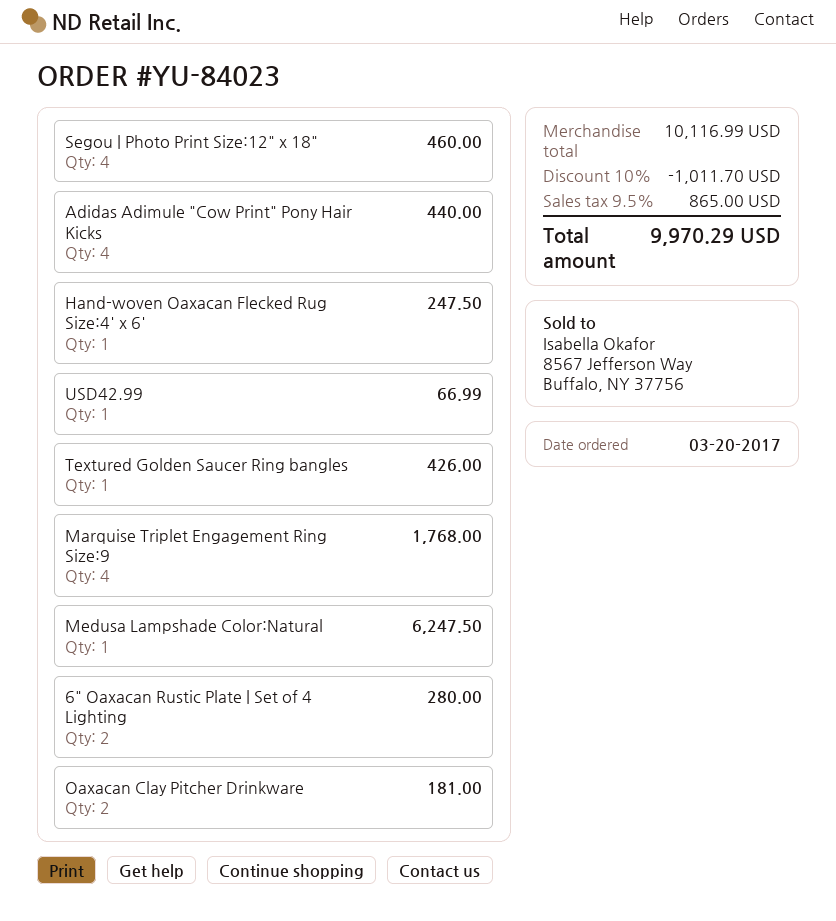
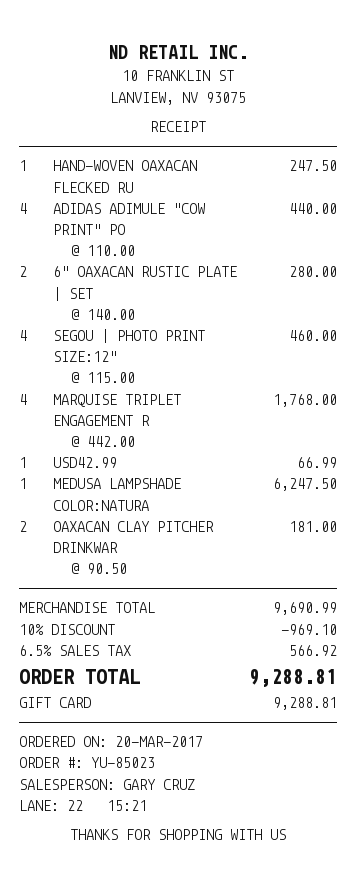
order number: YU-84023 -> YU-85023
Textured Golden Saucer Ring bangles: 1 for 426.00 -> none
subtotal: 10116.99 -> 9690.99
discount: 10% = 1011.70 -> 10% = 969.10
tax: 9.5% = 865.00 -> 6.5% = 566.92
total: 9970.29 -> 9288.81

